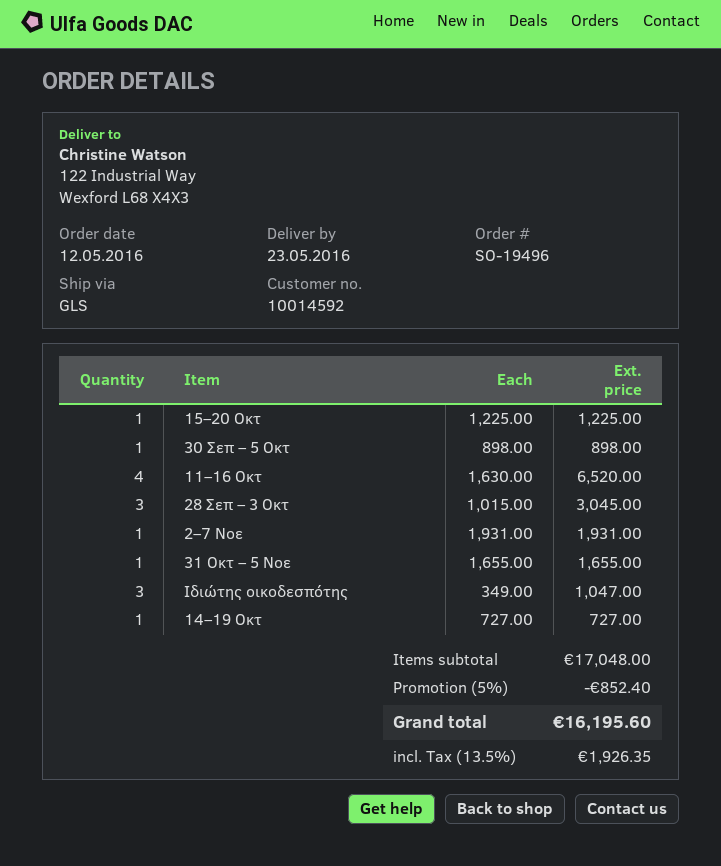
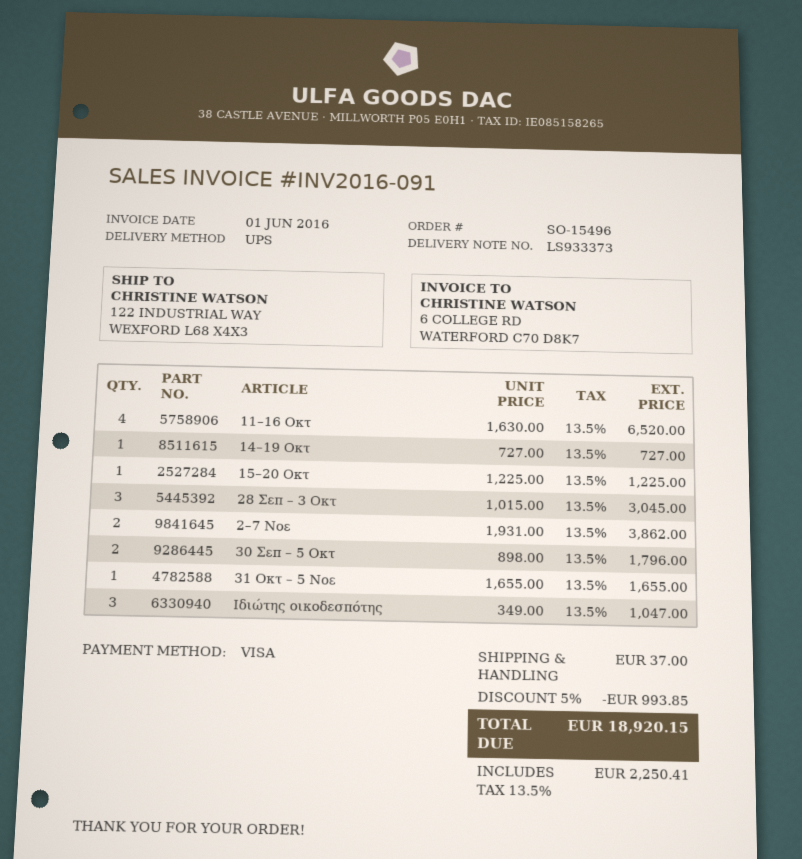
order number: SO-19496 -> SO-15496
shipping method: GLS -> UPS
30 Σεπ – 5 Οκτ: 1 x 898.00 = 898.00 -> 2 x 898.00 = 1796.00
2–7 Νοε: 1 x 1931.00 = 1931.00 -> 2 x 1931.00 = 3862.00
discount: 5% = 852.40 -> 5% = 993.85
shipping: none -> 37.00
tax: 13.5% = 1926.35 -> 13.5% = 2250.41
total: 16195.60 -> 18920.15

